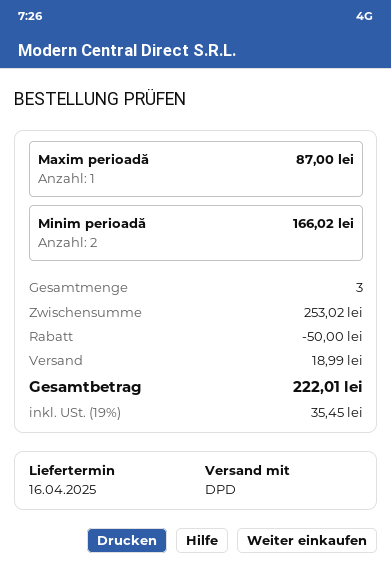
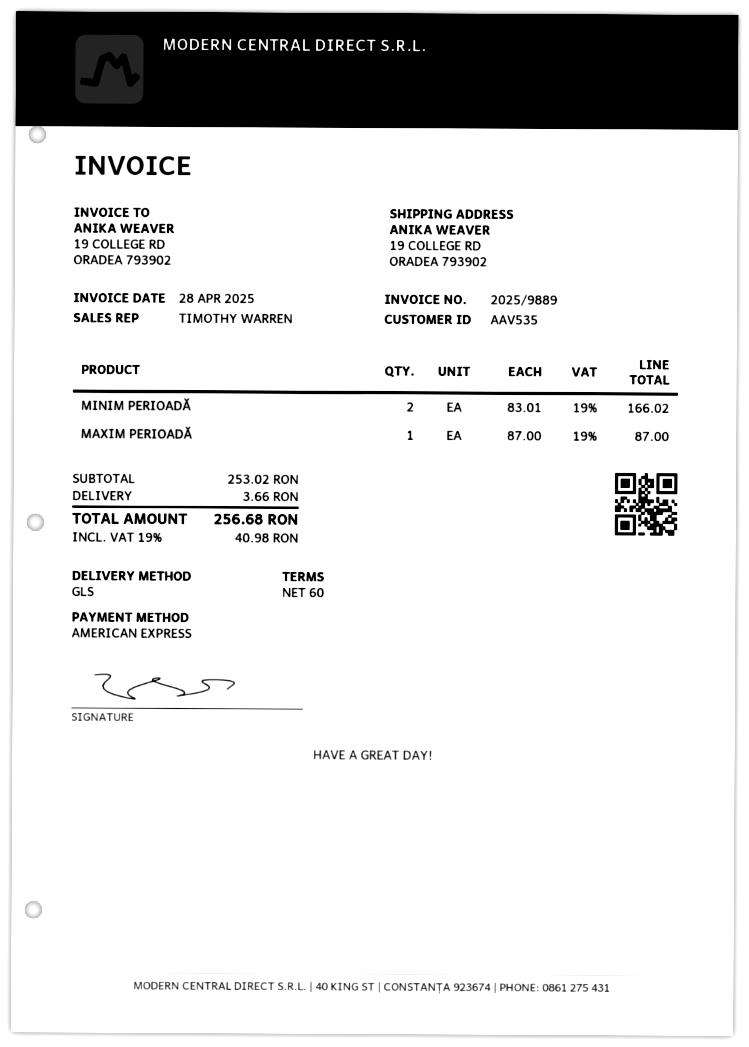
shipping method: DPD -> GLS
discount: 50.00 -> none
shipping: 18.99 -> 3.66
tax: 19% = 35.45 -> 19% = 40.98
total: 222.01 -> 256.68

